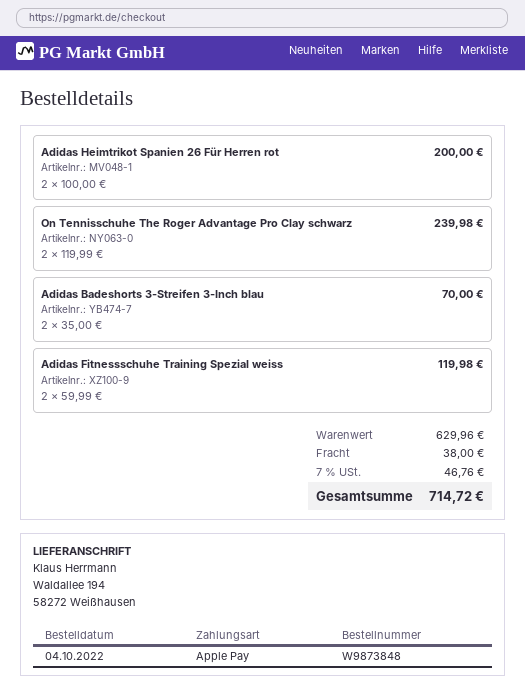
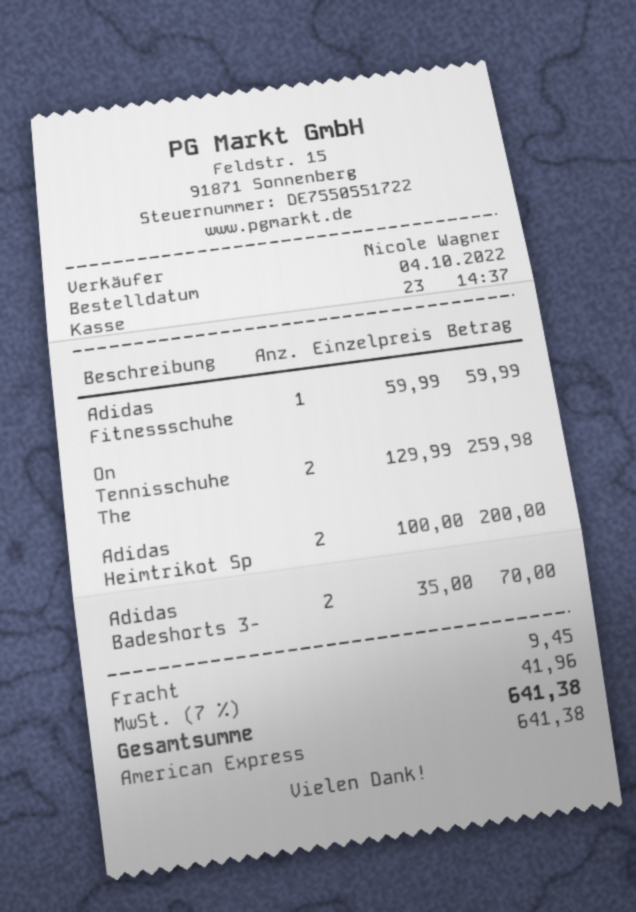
payment method: Apple Pay -> American Express
On Tennisschuhe The Roger Advantage Pro Clay schwarz: 2 x 119.99 = 239.98 -> 2 x 129.99 = 259.98
Adidas Fitnessschuhe Training Spezial weiss: 2 x 59.99 = 119.98 -> 1 x 59.99 = 59.99
shipping: 38.00 -> 9.45
tax: 7% = 46.76 -> 7% = 41.96
total: 714.72 -> 641.38

